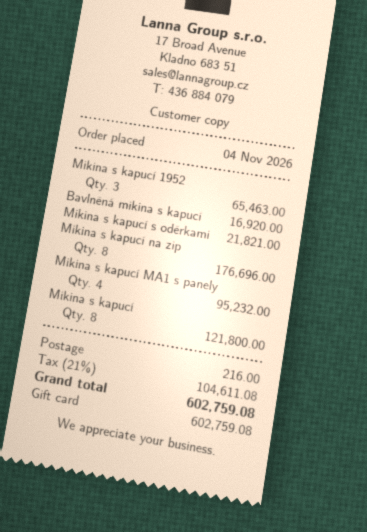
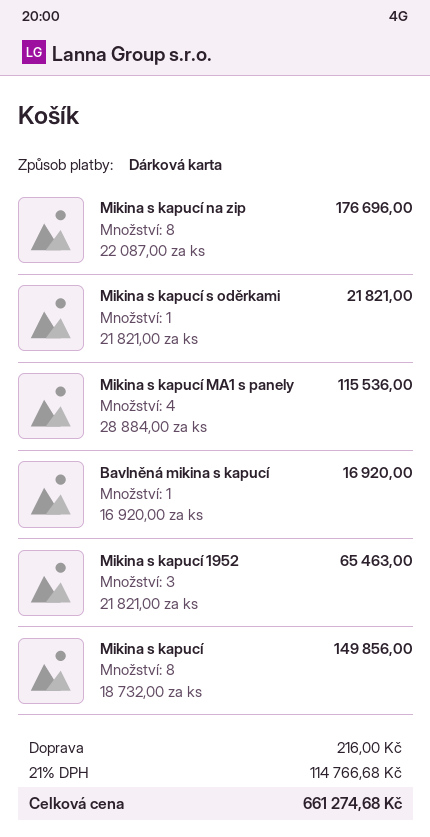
Mikina s kapucí MA1 s panely: 4 for 95232.00 -> 4 for 115536.00
Mikina s kapucí: 8 for 121800.00 -> 8 for 149856.00
tax: 21% = 104611.08 -> 21% = 114766.68
total: 602759.08 -> 661274.68

